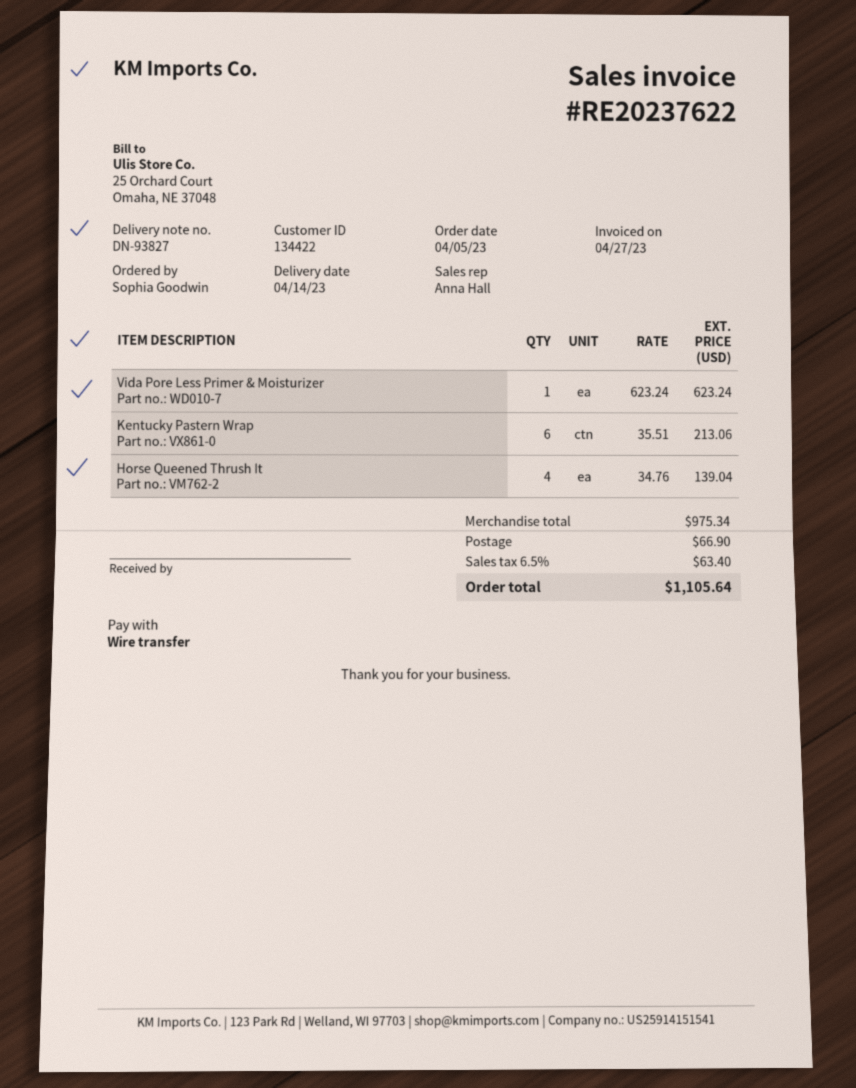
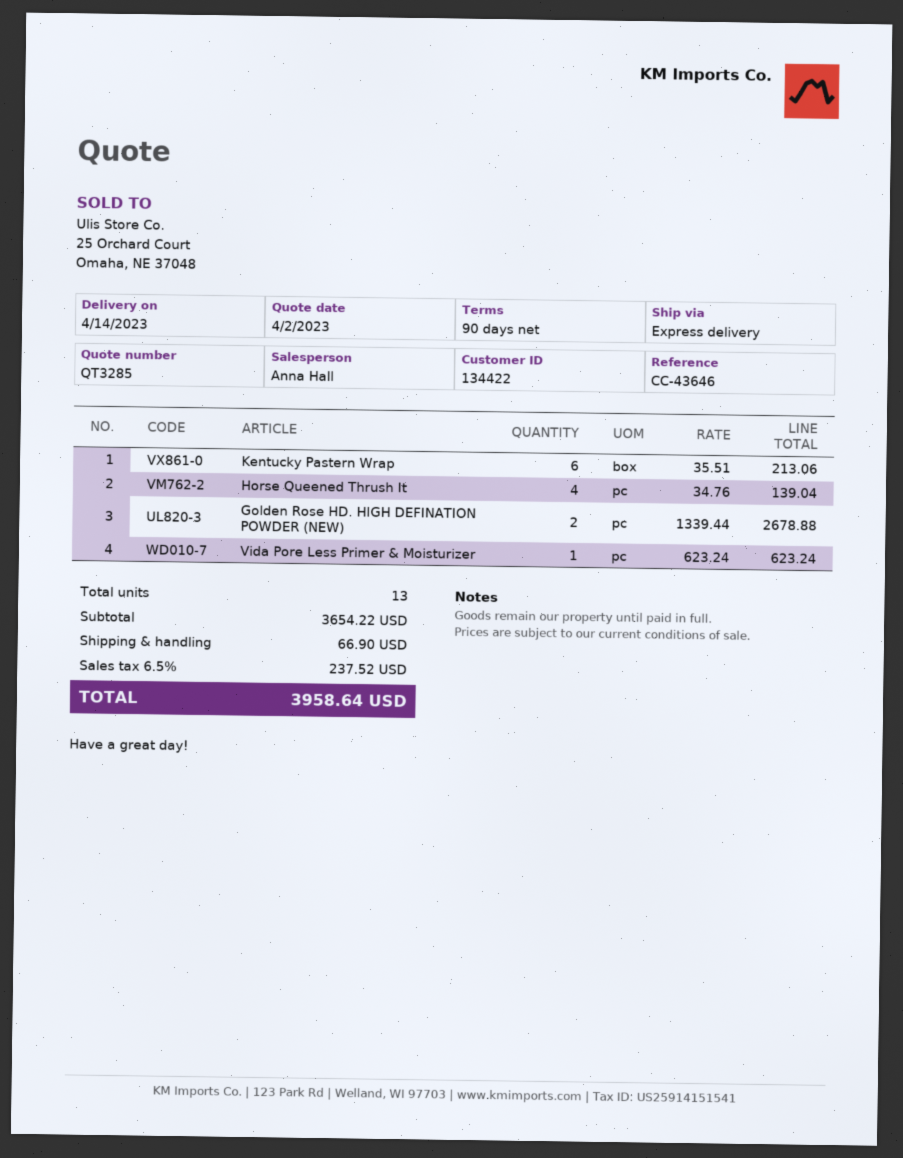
Golden Rose HD. HIGH DEFINATION POWDER (NEW): none -> 2 x 1339.44 = 2678.88
subtotal: 975.34 -> 3654.22
tax: 6.5% = 63.40 -> 6.5% = 237.52
total: 1105.64 -> 3958.64

